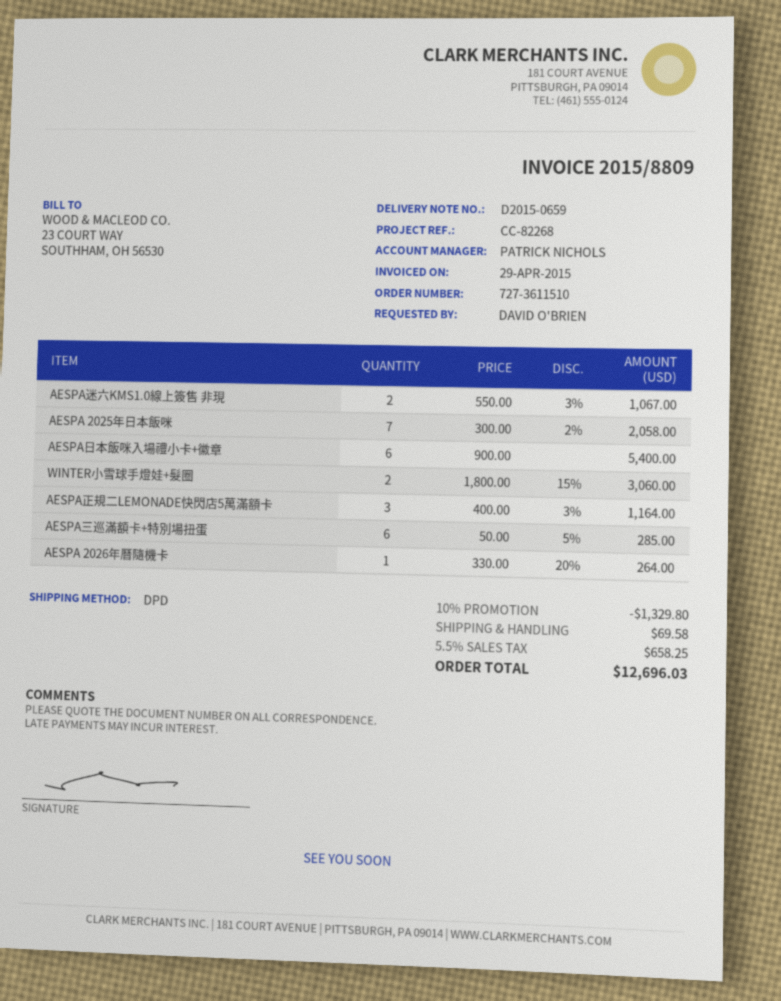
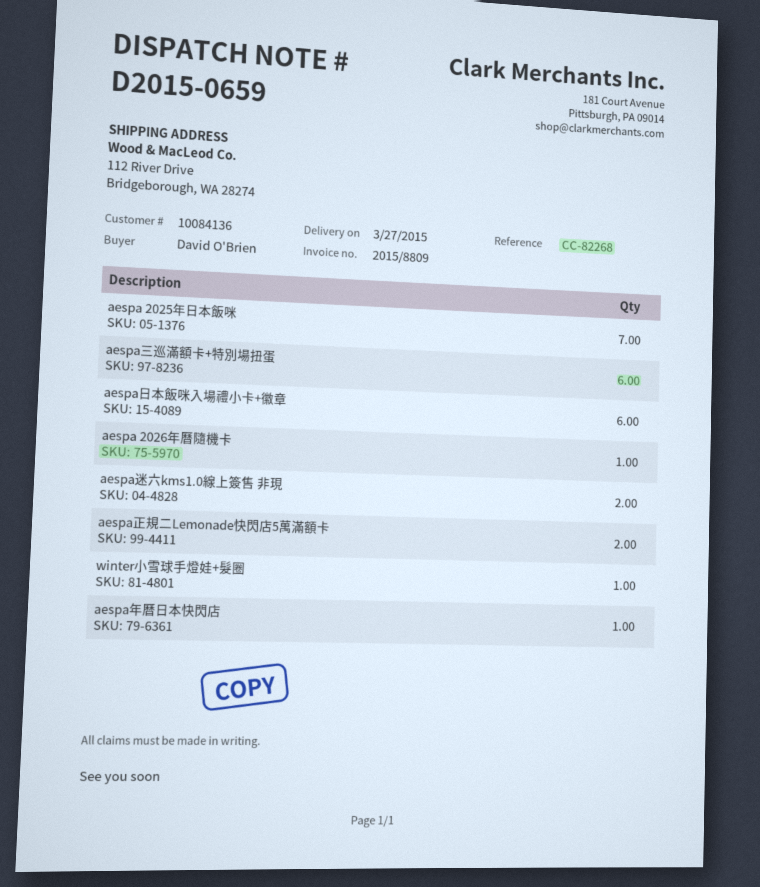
WINTER小雪球手燈娃+髮圈: 2 -> 1
AESPA正規二LEMONADE快閃店5萬滿額卡: 3 -> 2
aespa年曆日本快閃店: none -> 1

